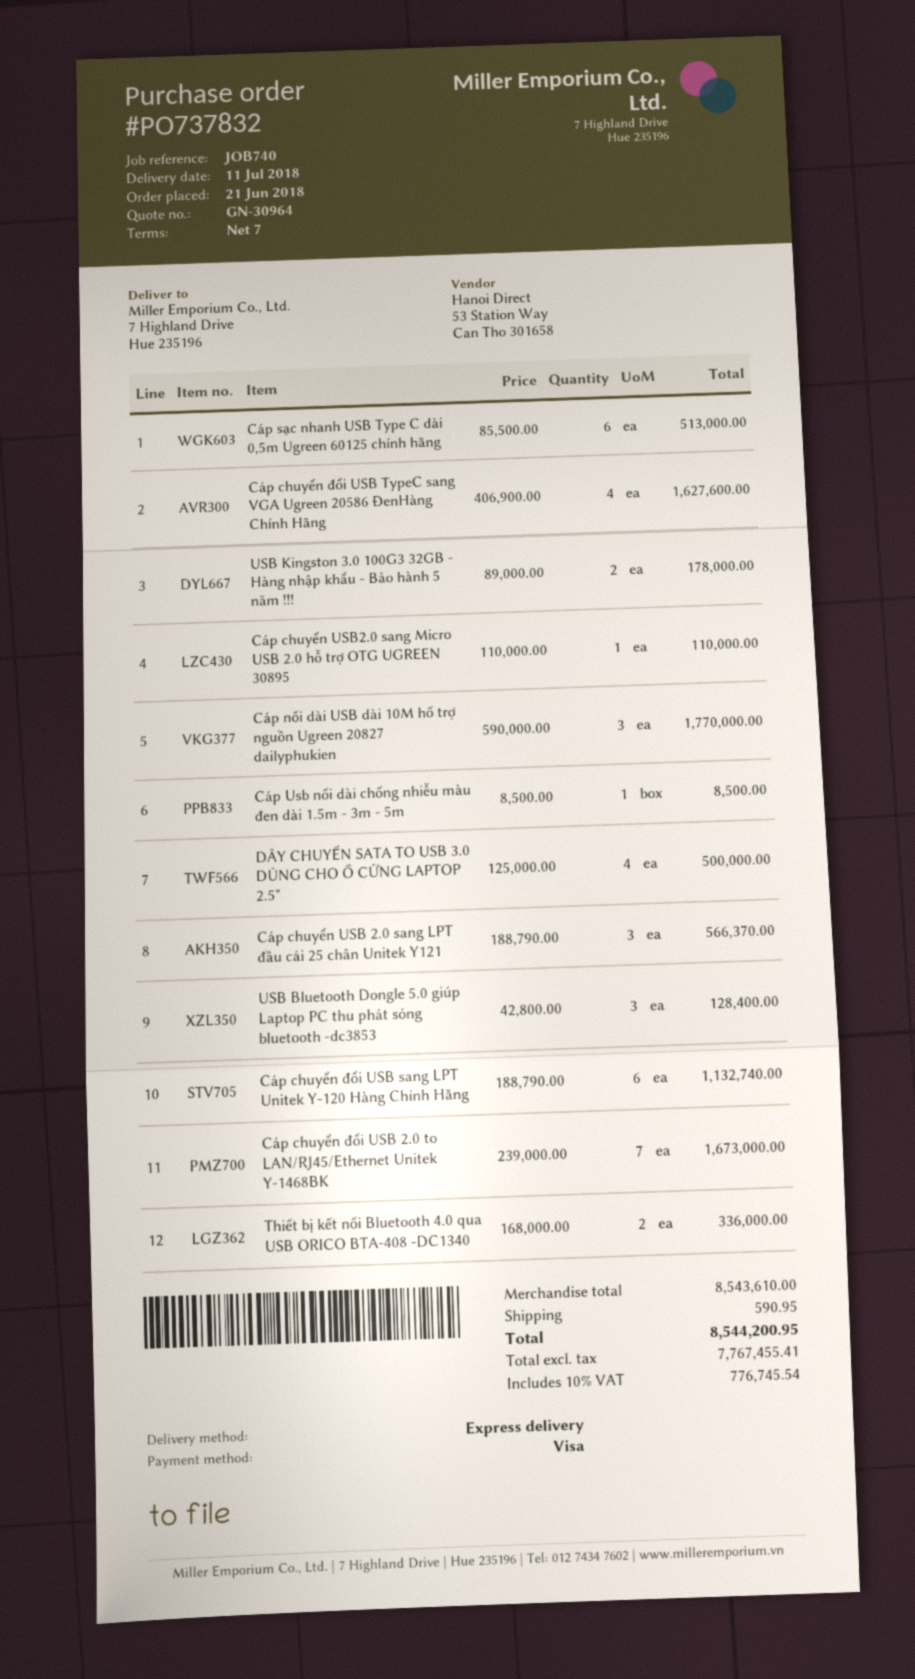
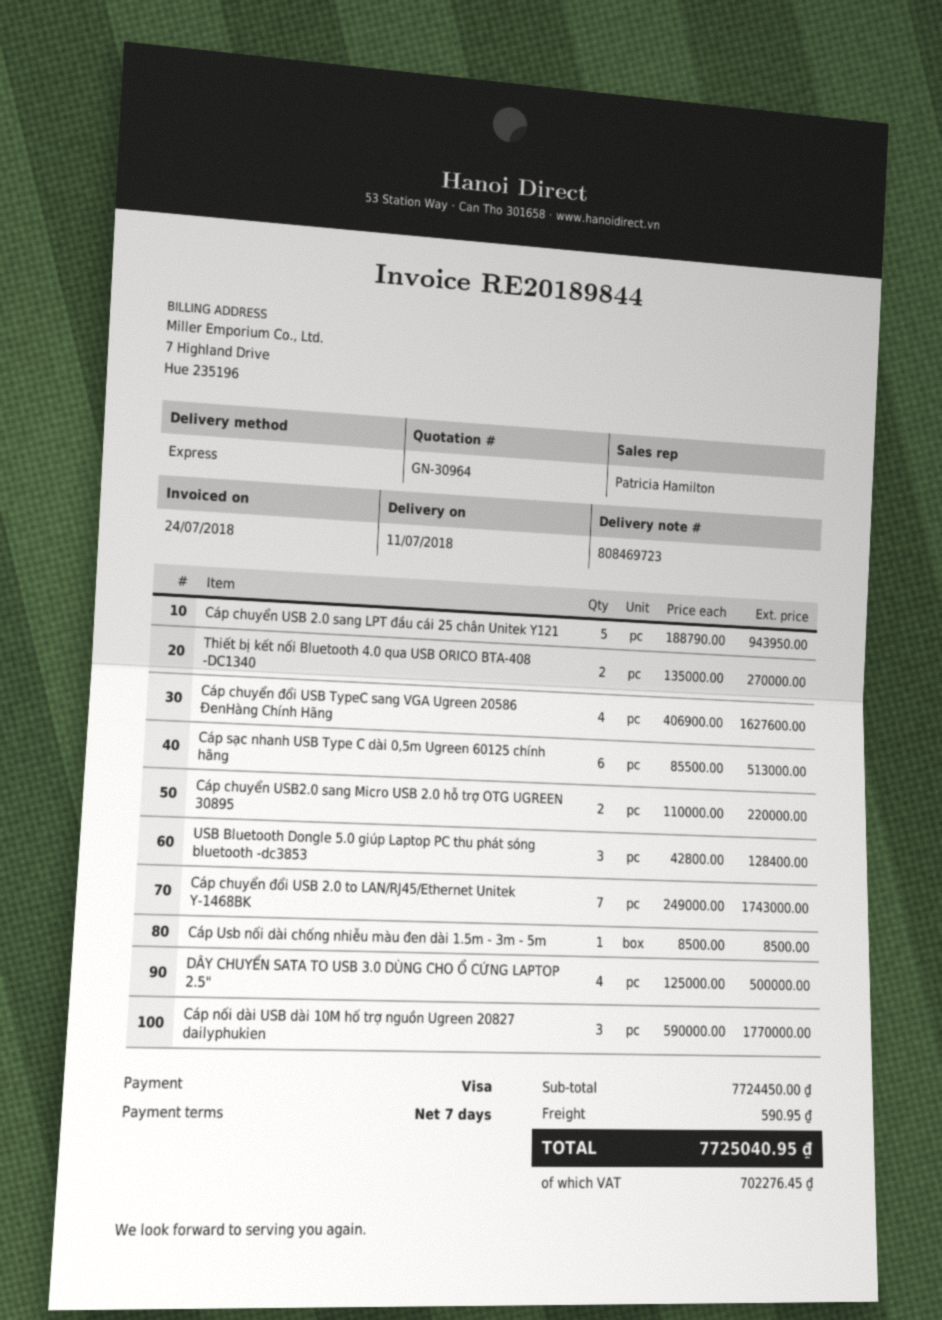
USB Kingston 3.0 100G3 32GB - Hàng nhập khẩu - Bảo hành 5 năm !!!: 2 x 89000.00 = 178000.00 -> none
Cáp chuyển USB2.0 sang Micro USB 2.0 hỗ trợ OTG UGREEN 30895: 1 x 110000.00 = 110000.00 -> 2 x 110000.00 = 220000.00
Cáp chuyển USB 2.0 sang LPT đầu cái 25 chân Unitek Y121: 3 x 188790.00 = 566370.00 -> 5 x 188790.00 = 943950.00
Cáp chuyển đổi USB sang LPT Unitek Y-120 Hàng Chính Hãng: 6 x 188790.00 = 1132740.00 -> none
Cáp chuyển đổi USB 2.0 to LAN/RJ45/Ethernet Unitek Y-1468BK: 7 x 239000.00 = 1673000.00 -> 7 x 249000.00 = 1743000.00
Thiết bị kết nối Bluetooth 4.0 qua USB ORICO BTA-408 -DC1340: 2 x 168000.00 = 336000.00 -> 2 x 135000.00 = 270000.00
subtotal: 8543610.00 -> 7724450.00
tax: 776745.54 -> 702276.45
total: 8544200.95 -> 7725040.95

